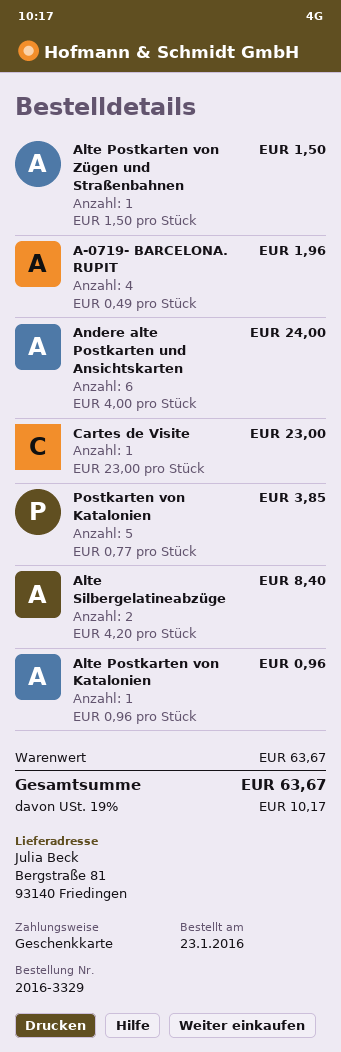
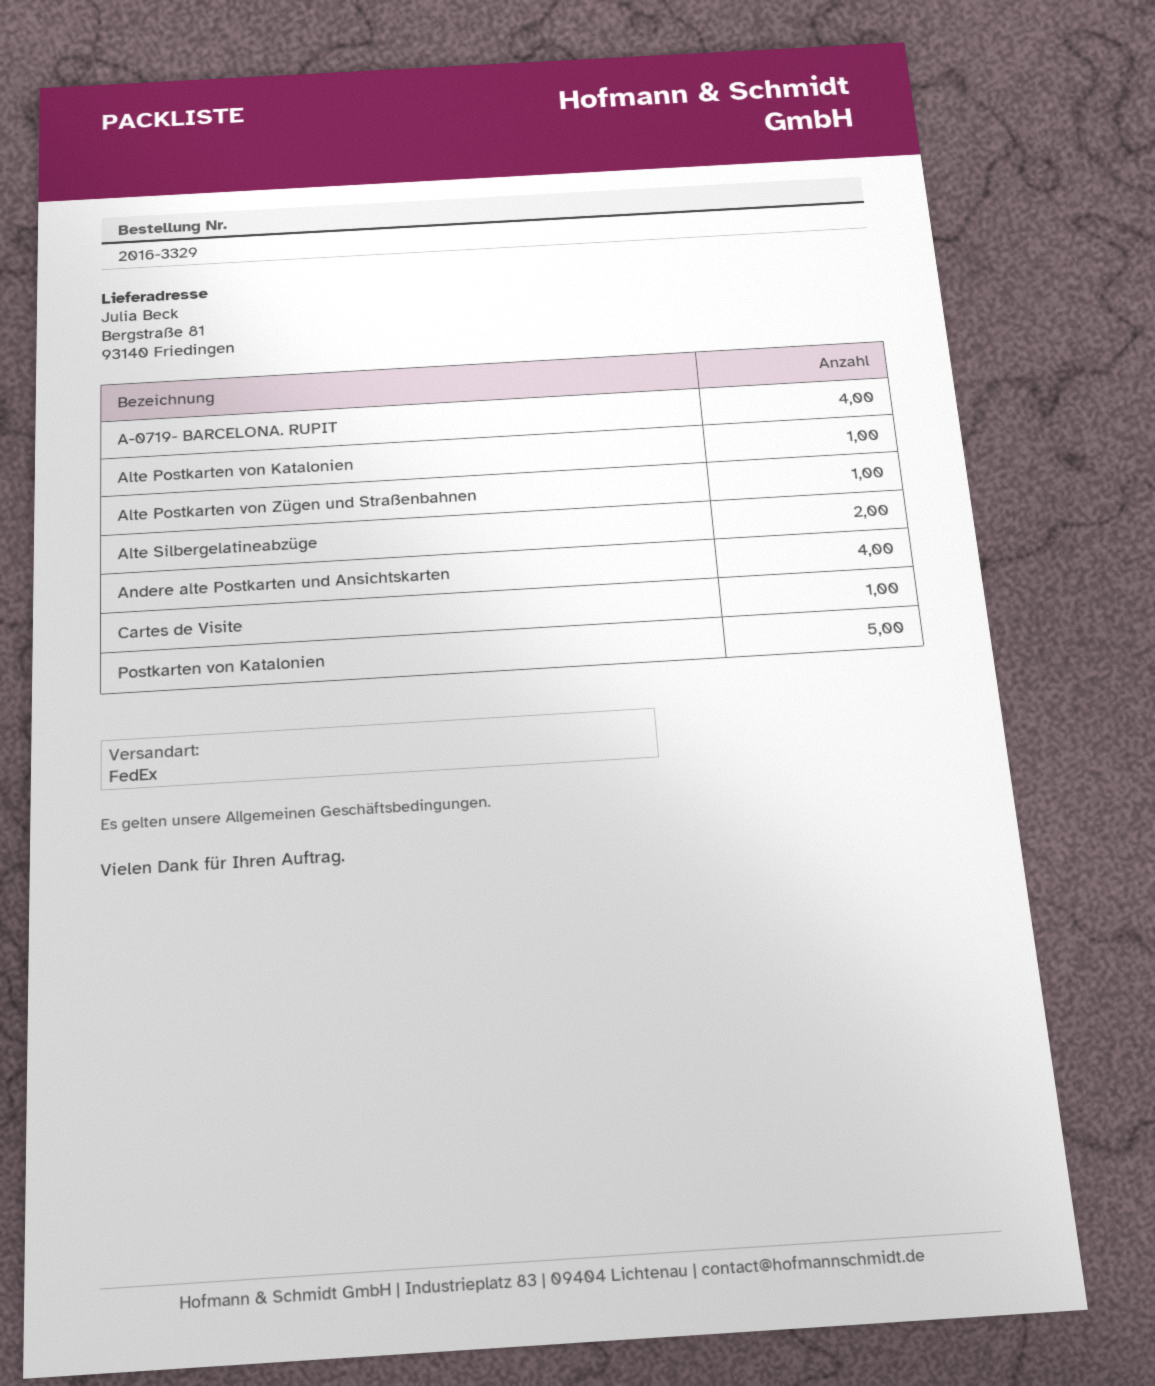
Andere alte Postkarten und Ansichtskarten: 6 -> 4

